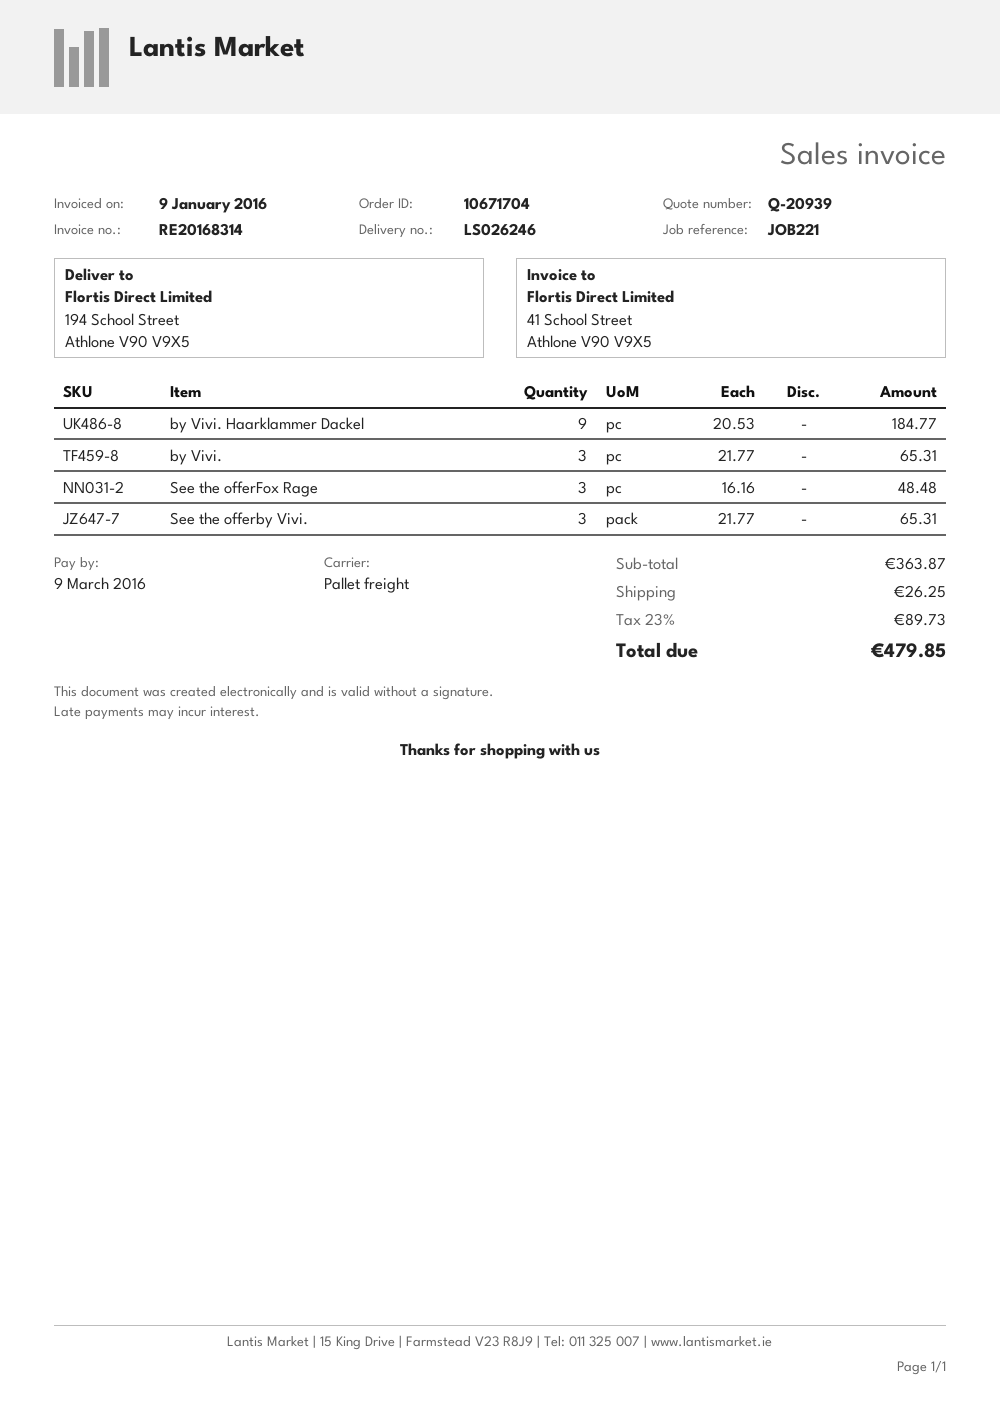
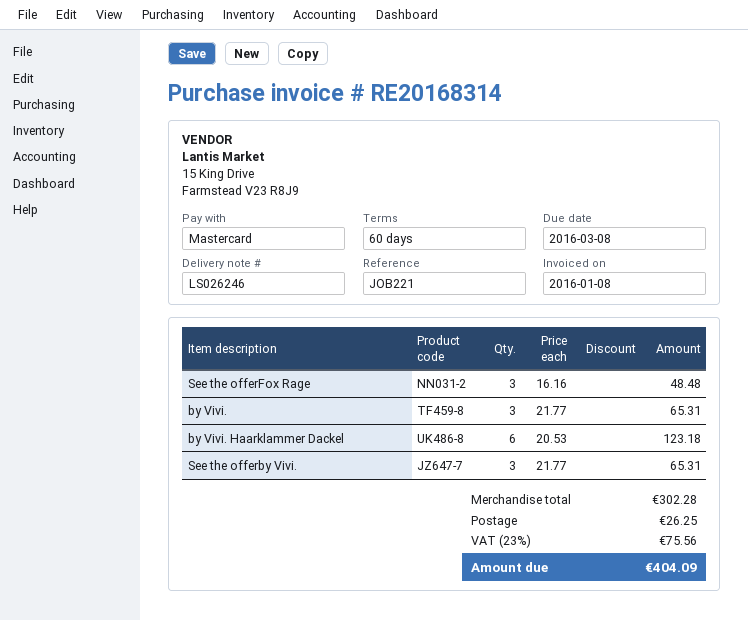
invoice date: 2016-01-09 -> 2016-01-08
due date: 2016-03-09 -> 2016-03-08
by Vivi. Haarklammer Dackel: 9 x 20.53 = 184.77 -> 6 x 20.53 = 123.18
subtotal: 363.87 -> 302.28
tax: 23% = 89.73 -> 23% = 75.56
total: 479.85 -> 404.09

